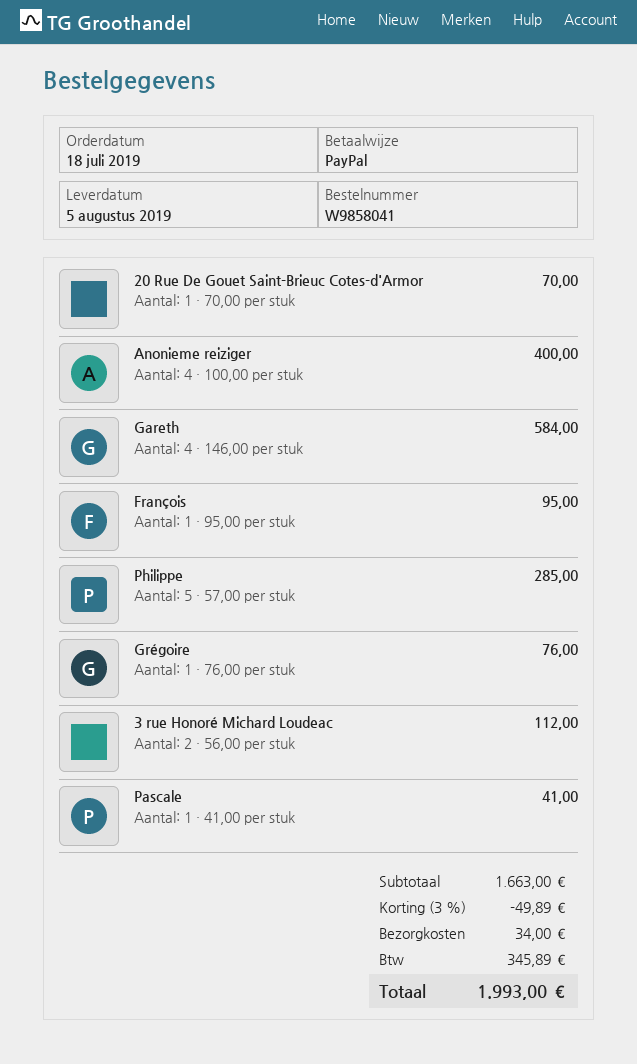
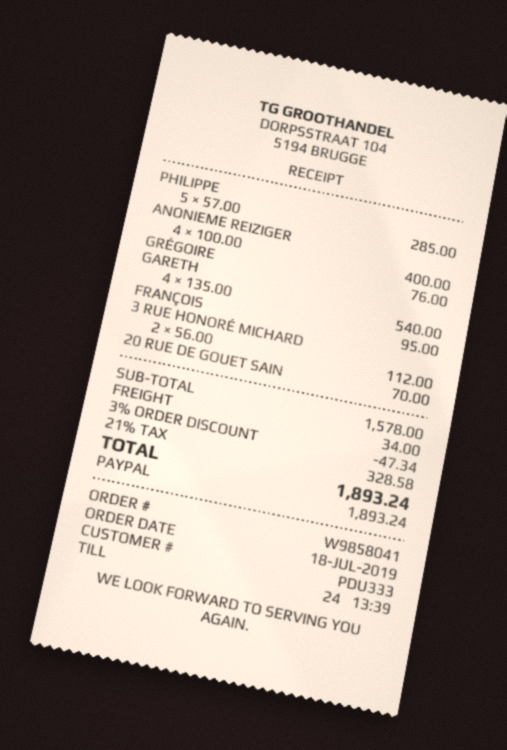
Gareth: 4 x 146.00 = 584.00 -> 4 x 135.00 = 540.00
Pascale: 1 x 41.00 = 41.00 -> none
subtotal: 1663.00 -> 1578.00
discount: 3% = 49.89 -> 3% = 47.34
tax: 345.89 -> 328.58
total: 1993.00 -> 1893.24

